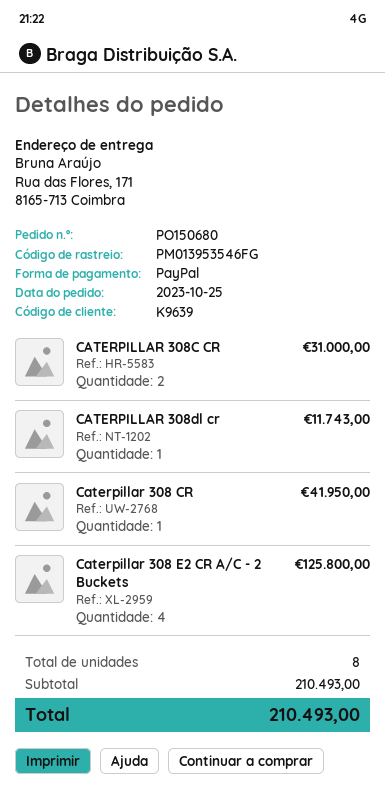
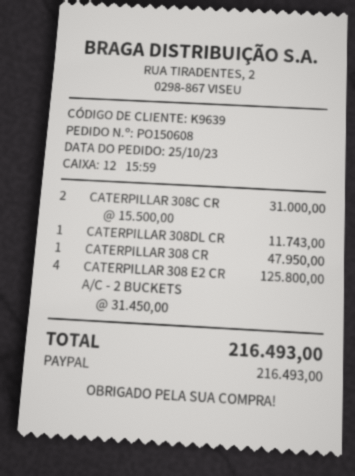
order number: PO150680 -> PO150608
Caterpillar 308 CR: 1 for 41950.00 -> 1 for 47950.00
total: 210493.00 -> 216493.00

